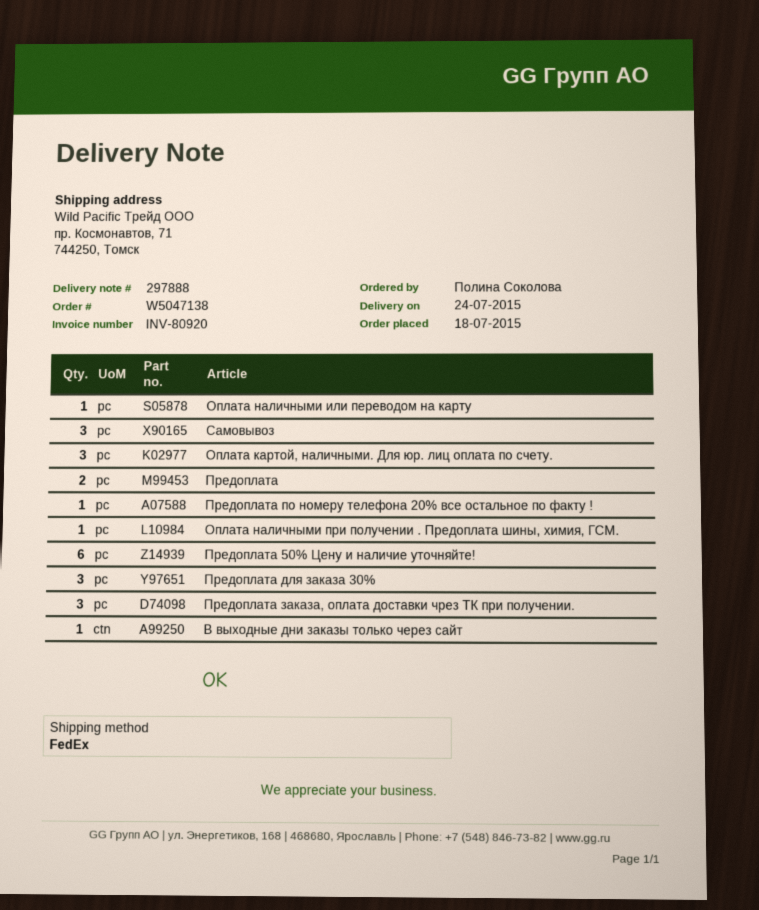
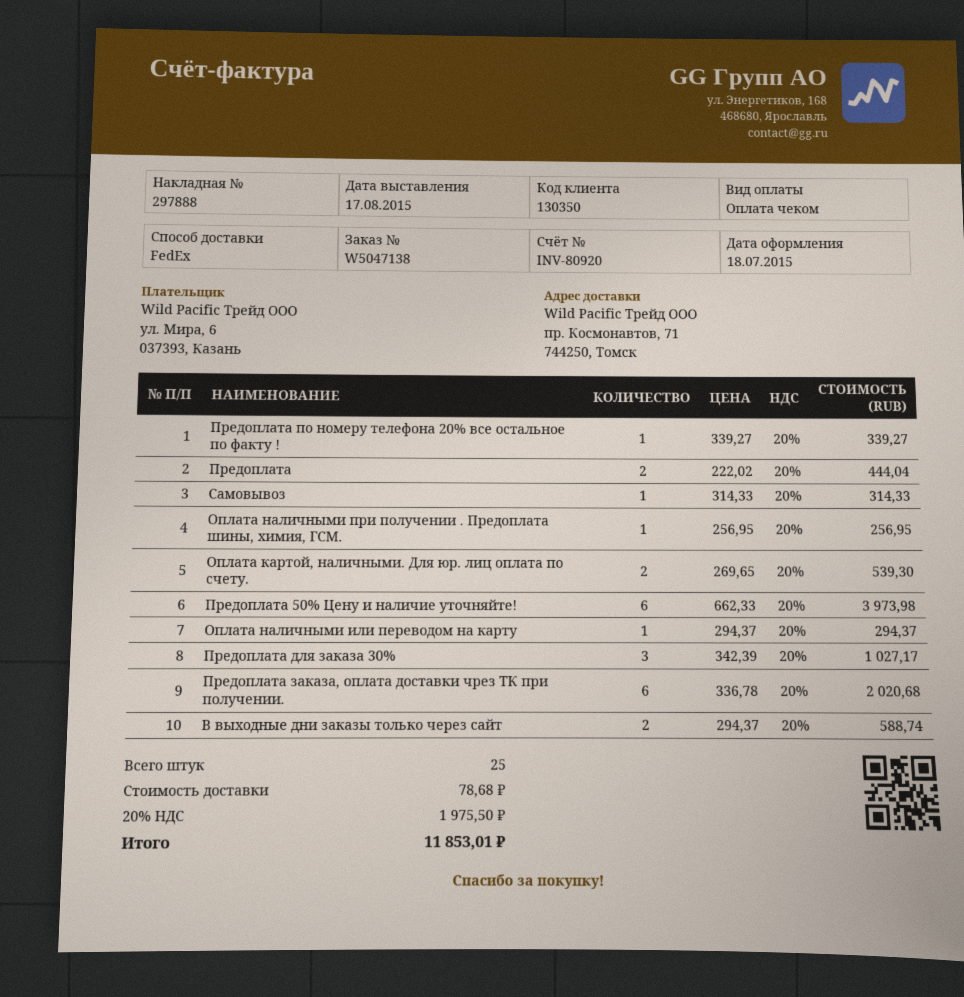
Самовывоз: 3 -> 1
Оплата картой, наличными. Для юр. лиц оплата по счету.: 3 -> 2
Предоплата заказа, оплата доставки чрез ТК при получении.: 3 -> 6
В выходные дни заказы только через сайт: 1 -> 2

